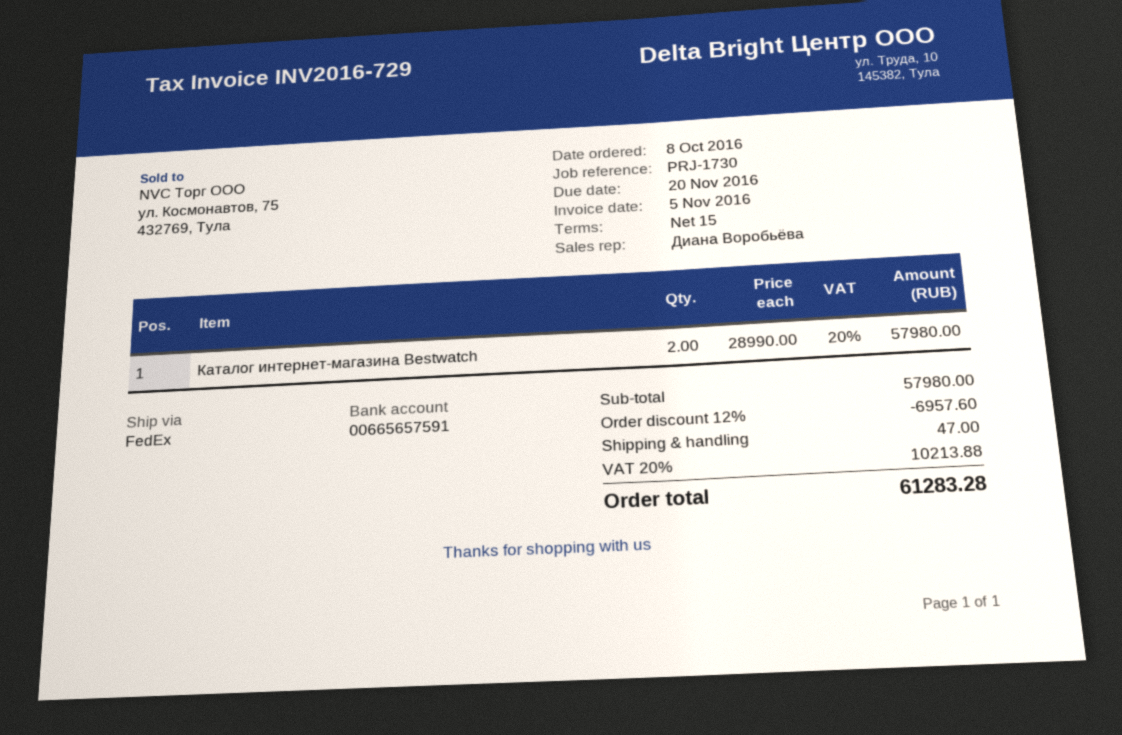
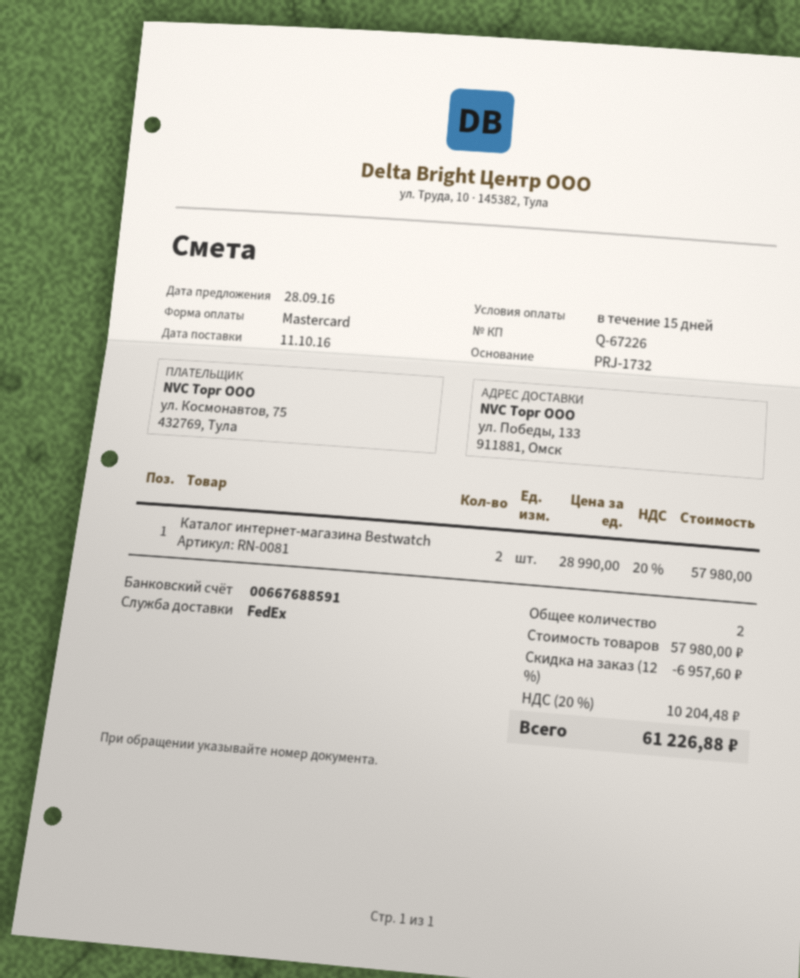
reference: PRJ-1730 -> PRJ-1732
bank account: 00665657591 -> 00667688591
shipping: 47.00 -> none
tax: 20% = 10213.88 -> 20% = 10204.48
total: 61283.28 -> 61226.88

